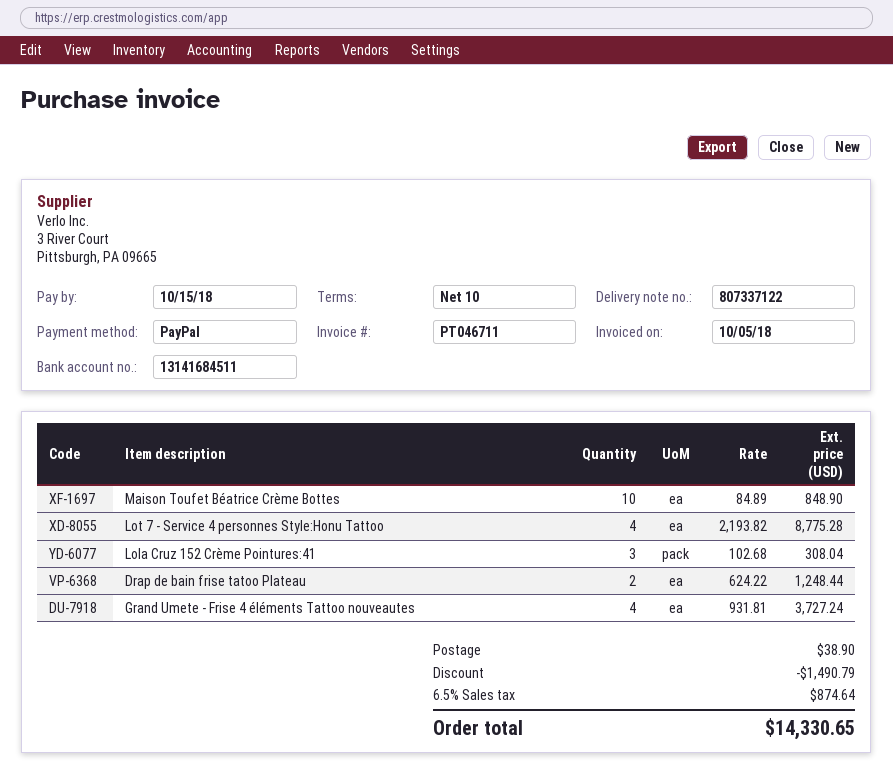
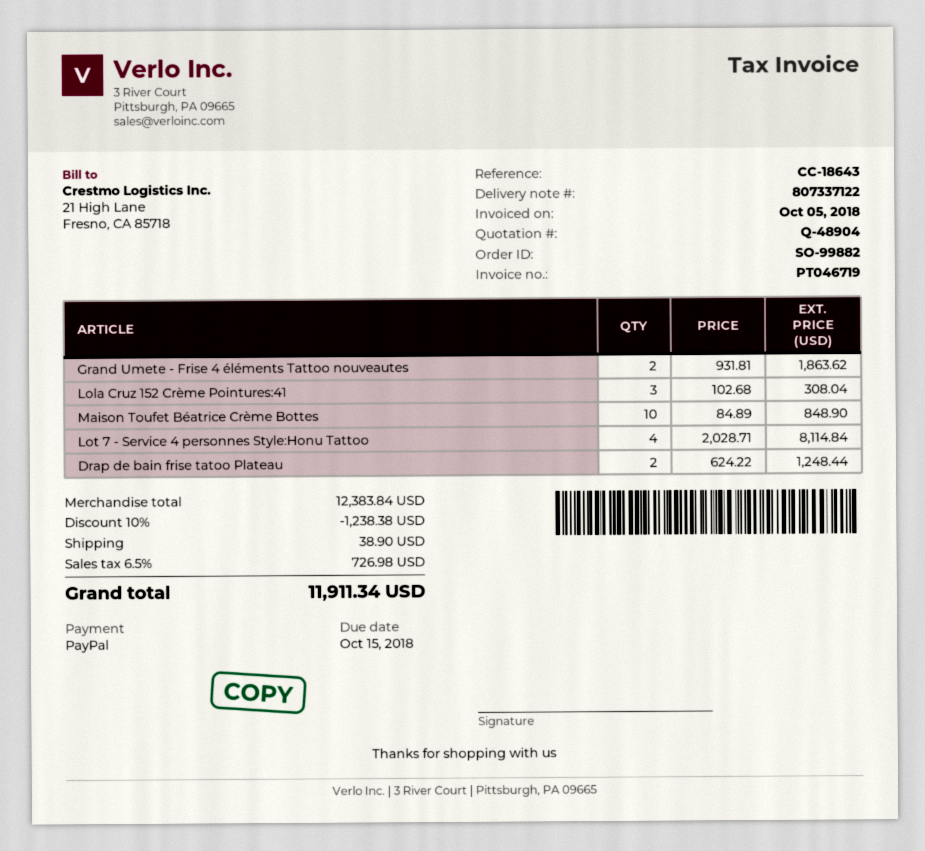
invoice number: PT046711 -> PT046719
Lot 7 - Service 4 personnes Style:Honu Tattoo: 4 x 2193.82 = 8775.28 -> 4 x 2028.71 = 8114.84
Grand Umete - Frise 4 éléments Tattoo nouveautes: 4 x 931.81 = 3727.24 -> 2 x 931.81 = 1863.62
discount: 1490.79 -> 1238.38
tax: 6.5% = 874.64 -> 6.5% = 726.98
total: 14330.65 -> 11911.34

